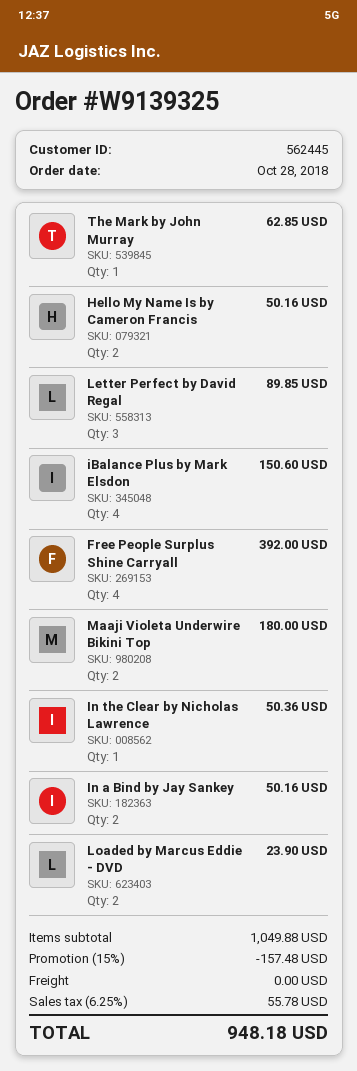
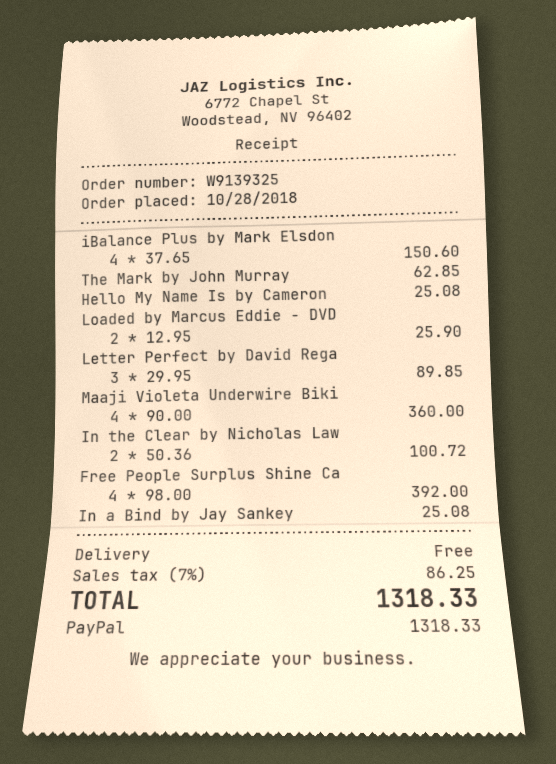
Hello My Name Is by Cameron Francis: 2 for 50.16 -> 1 for 25.08
Maaji Violeta Underwire Bikini Top: 2 for 180.00 -> 4 for 360.00
In the Clear by Nicholas Lawrence: 1 for 50.36 -> 2 for 100.72
In a Bind by Jay Sankey: 2 for 50.16 -> 1 for 25.08
Loaded by Marcus Eddie - DVD: 2 for 23.90 -> 2 for 25.90
discount: 15% = 157.48 -> none
tax: 6.25% = 55.78 -> 7% = 86.25
total: 948.18 -> 1318.33

